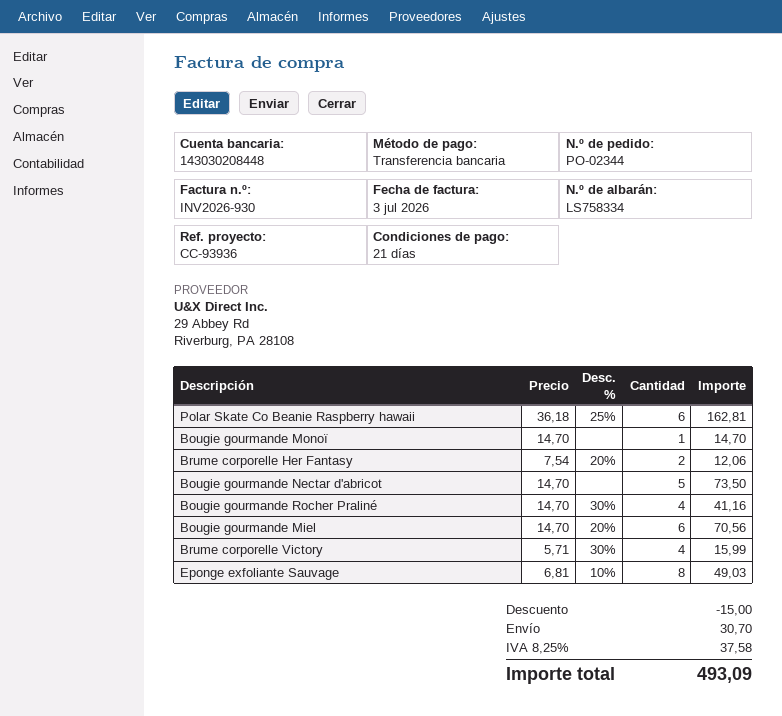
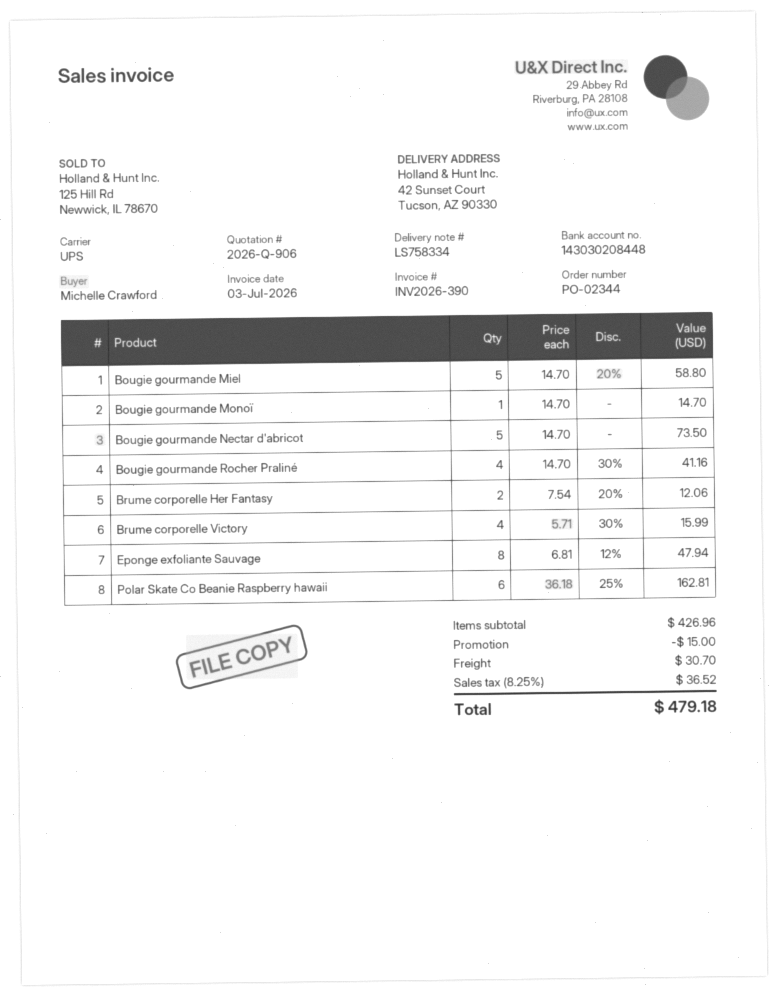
invoice number: INV2026-930 -> INV2026-390
Bougie gourmande Miel: 6 x 14.70 - 20% = 70.56 -> 5 x 14.70 - 20% = 58.80
Eponge exfoliante Sauvage: 8 x 6.81 - 10% = 49.03 -> 8 x 6.81 - 12% = 47.94
tax: 8.25% = 37.58 -> 8.25% = 36.52
total: 493.09 -> 479.18

